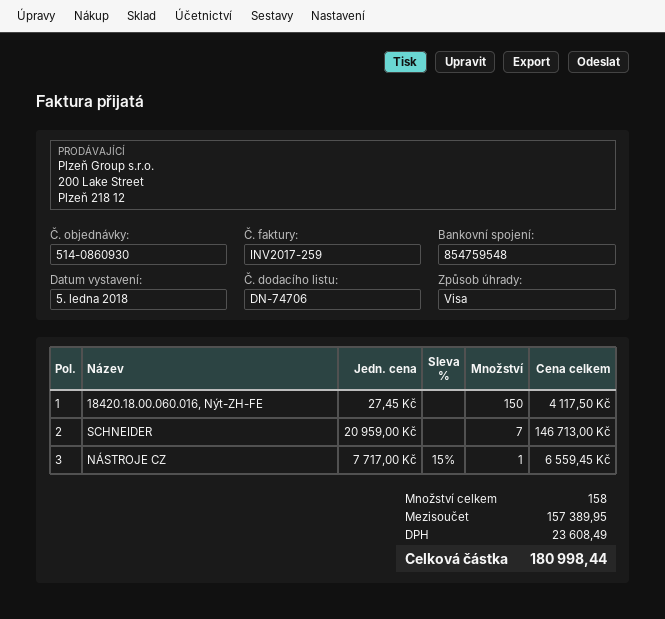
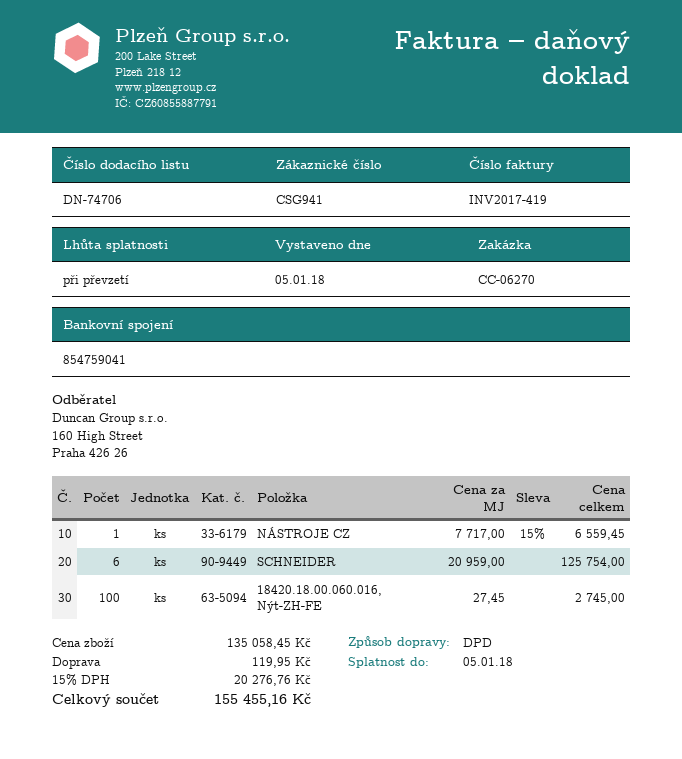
invoice number: INV2017-259 -> INV2017-419
bank account: 854759548 -> 854759041
18420.18.00.060.016, Nýt-ZH-FE: 150 x 27.45 = 4117.50 -> 100 x 27.45 = 2745.00
SCHNEIDER: 7 x 20959.00 = 146713.00 -> 6 x 20959.00 = 125754.00
subtotal: 157389.95 -> 135058.45
shipping: none -> 119.95
tax: 23608.49 -> 20276.76
total: 180998.44 -> 155455.16

